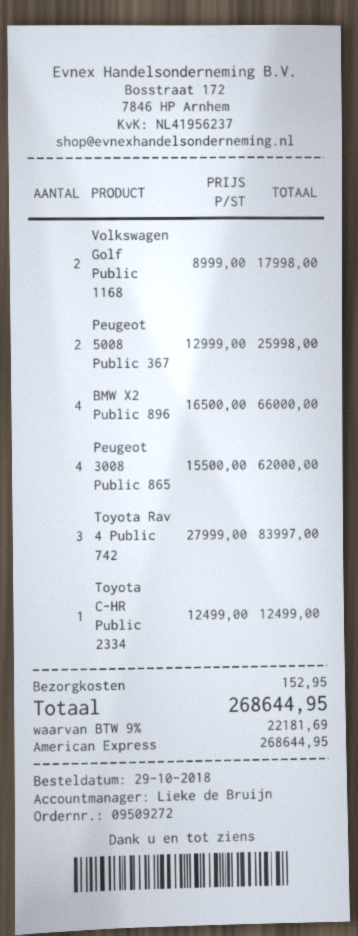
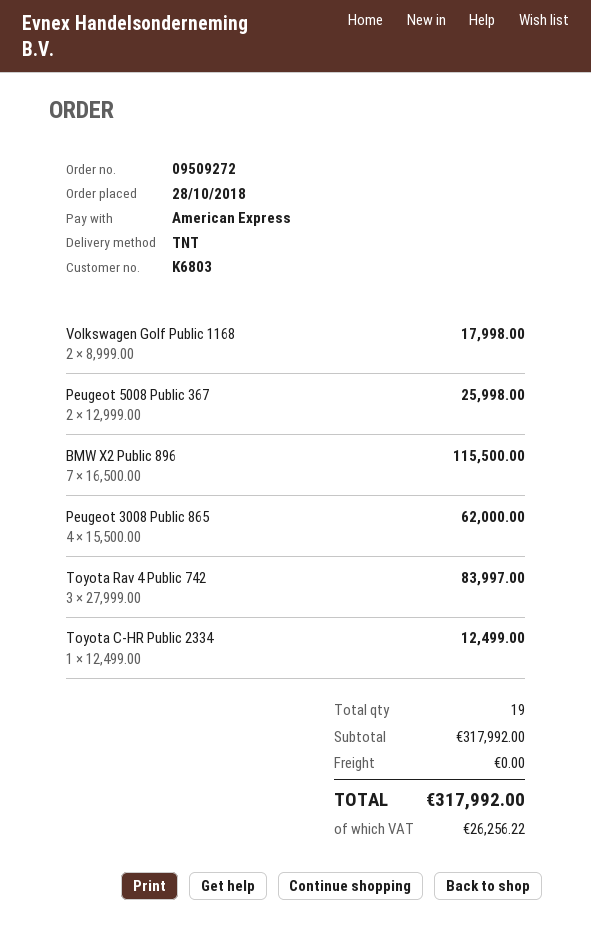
order date: 2018-10-29 -> 2018-10-28
BMW X2 Public 896: 4 x 16500.00 = 66000.00 -> 7 x 16500.00 = 115500.00
shipping: 152.95 -> 0.00
tax: 22181.69 -> 26256.22
total: 268644.95 -> 317992.00

